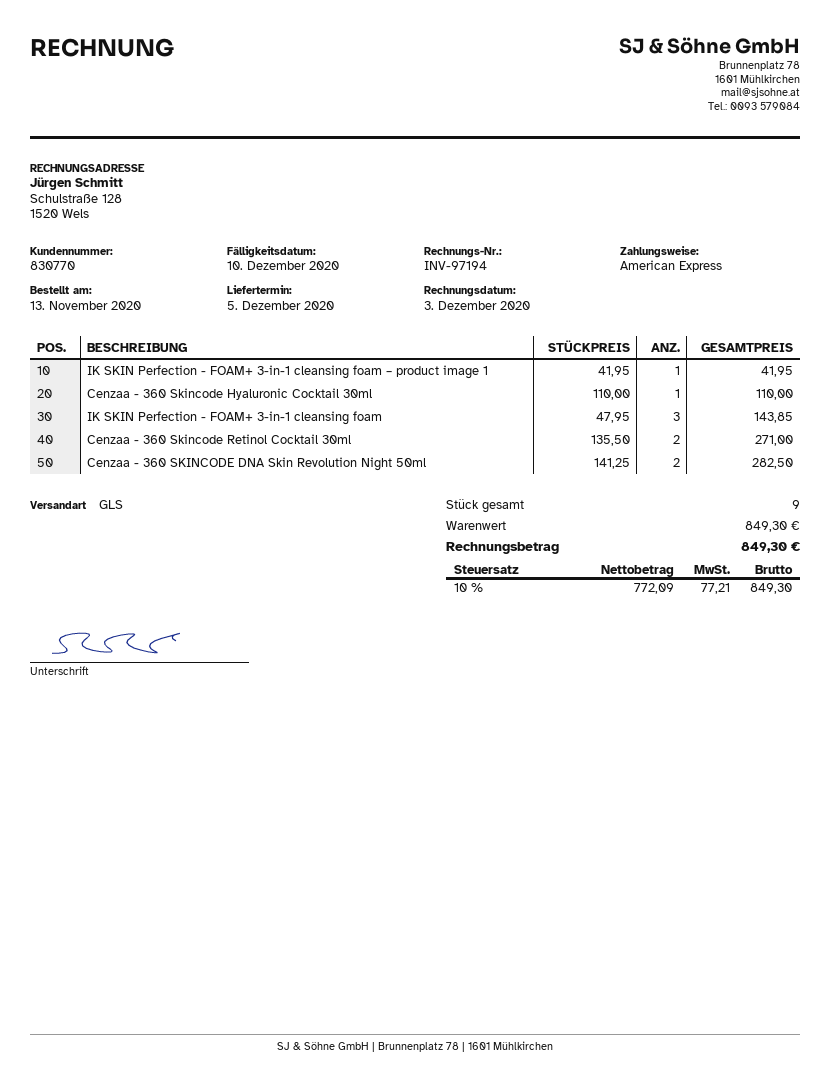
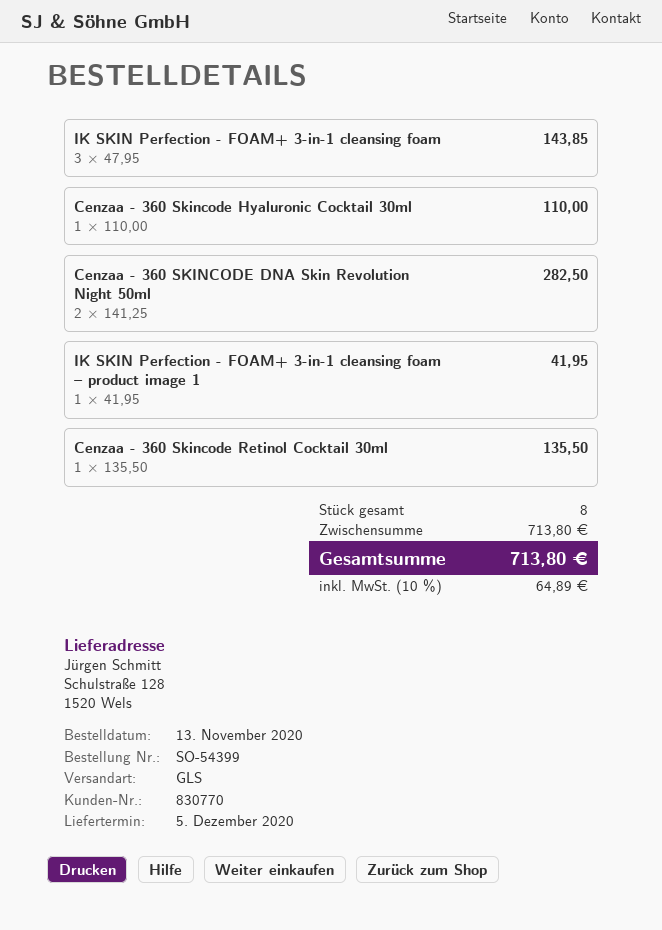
Cenzaa - 360 Skincode Retinol Cocktail 30ml: 2 x 135.50 = 271.00 -> 1 x 135.50 = 135.50
total quantity: 9 -> 8
subtotal: 849.30 -> 713.80
tax: 10% = 77.21 -> 10% = 64.89
total: 849.30 -> 713.80

